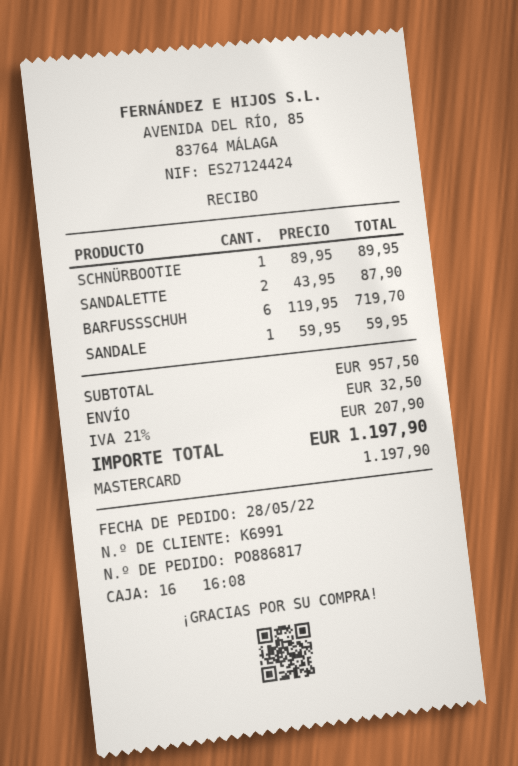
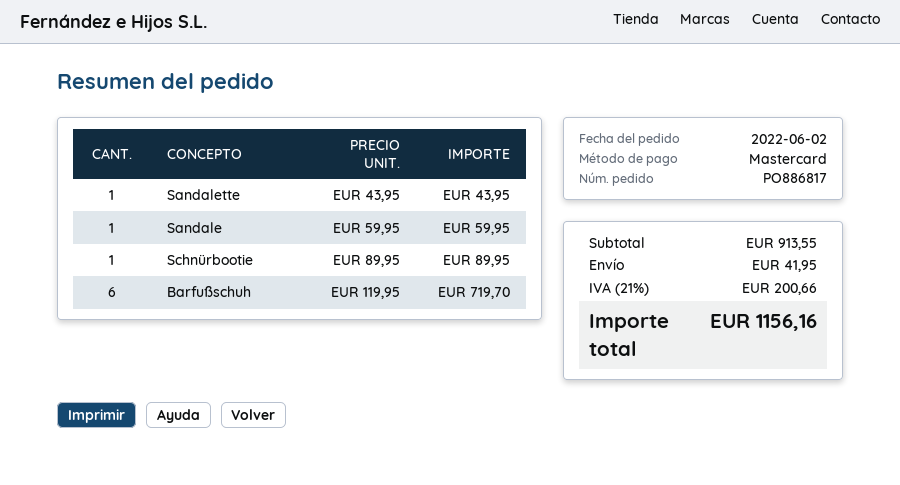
order date: 2022-05-28 -> 2022-06-02
SANDALETTE: 2 x 43.95 = 87.90 -> 1 x 43.95 = 43.95
subtotal: 957.50 -> 913.55
shipping: 32.50 -> 41.95
tax: 21% = 207.90 -> 21% = 200.66
total: 1197.90 -> 1156.16

